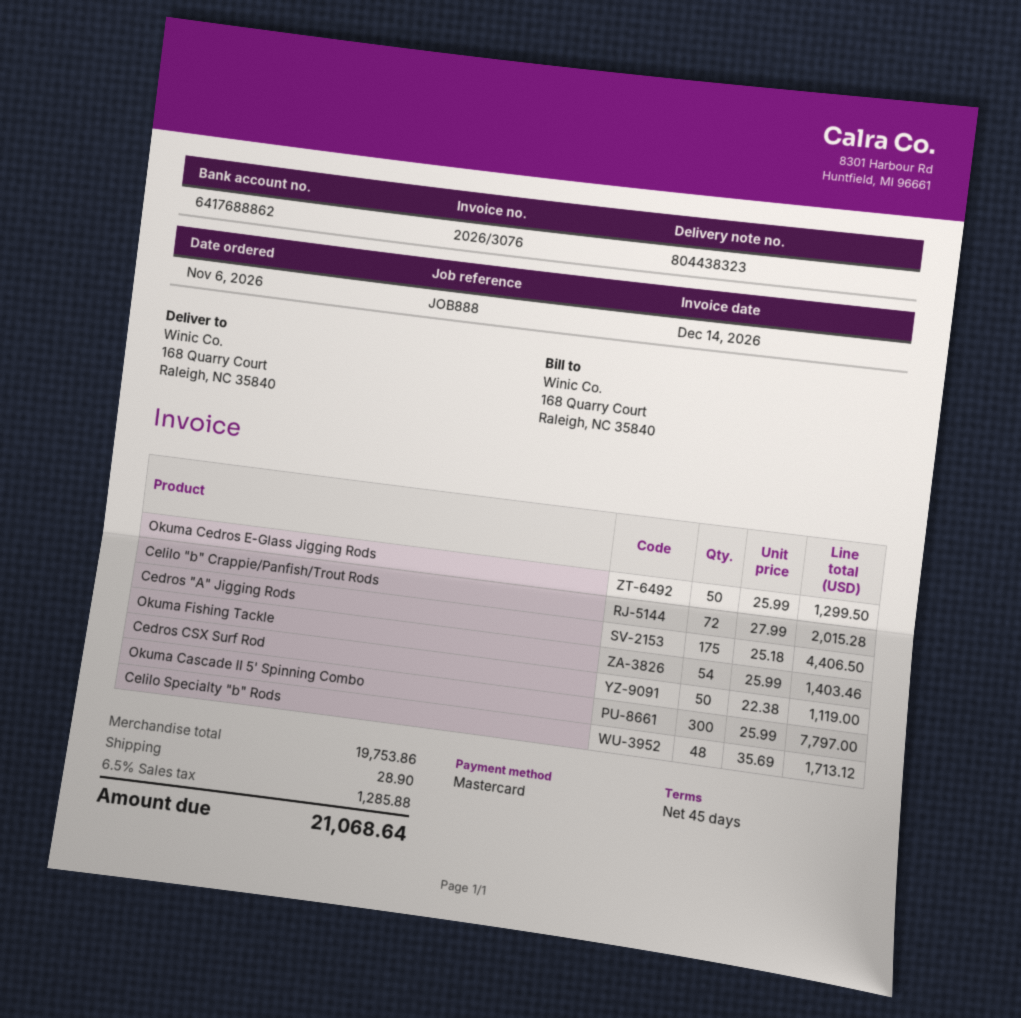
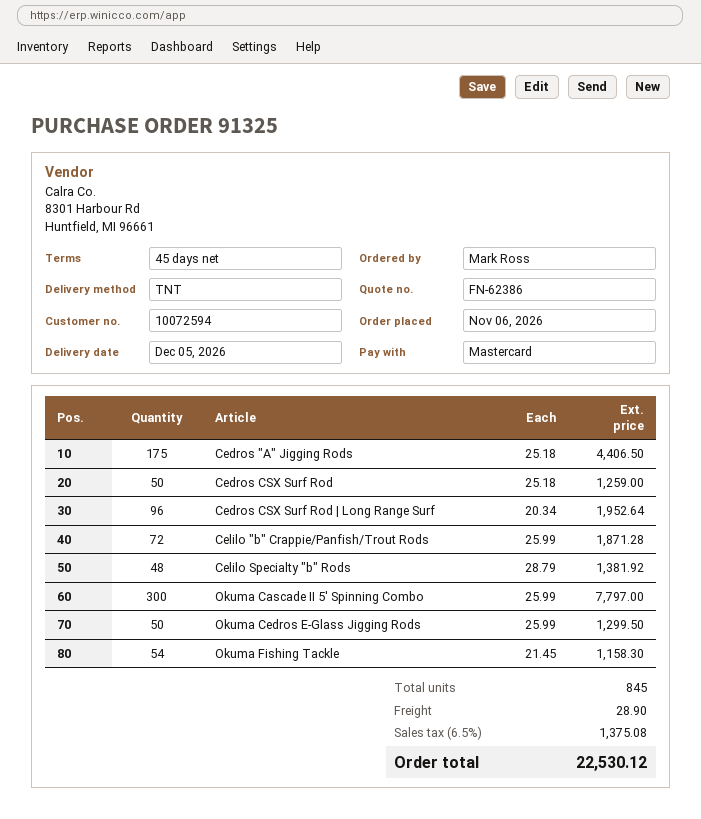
Celilo "b" Crappie/Panfish/Trout Rods: 72 x 27.99 = 2015.28 -> 72 x 25.99 = 1871.28
Okuma Fishing Tackle: 54 x 25.99 = 1403.46 -> 54 x 21.45 = 1158.30
Cedros CSX Surf Rod: 50 x 22.38 = 1119.00 -> 50 x 25.18 = 1259.00
Celilo Specialty "b" Rods: 48 x 35.69 = 1713.12 -> 48 x 28.79 = 1381.92
Cedros CSX Surf Rod | Long Range Surf: none -> 96 x 20.34 = 1952.64
tax: 6.5% = 1285.88 -> 6.5% = 1375.08
total: 21068.64 -> 22530.12

